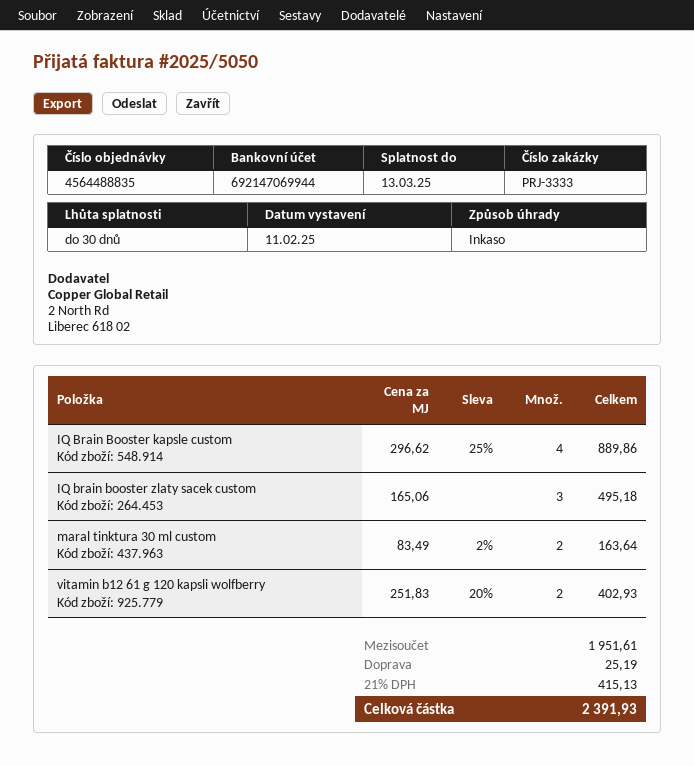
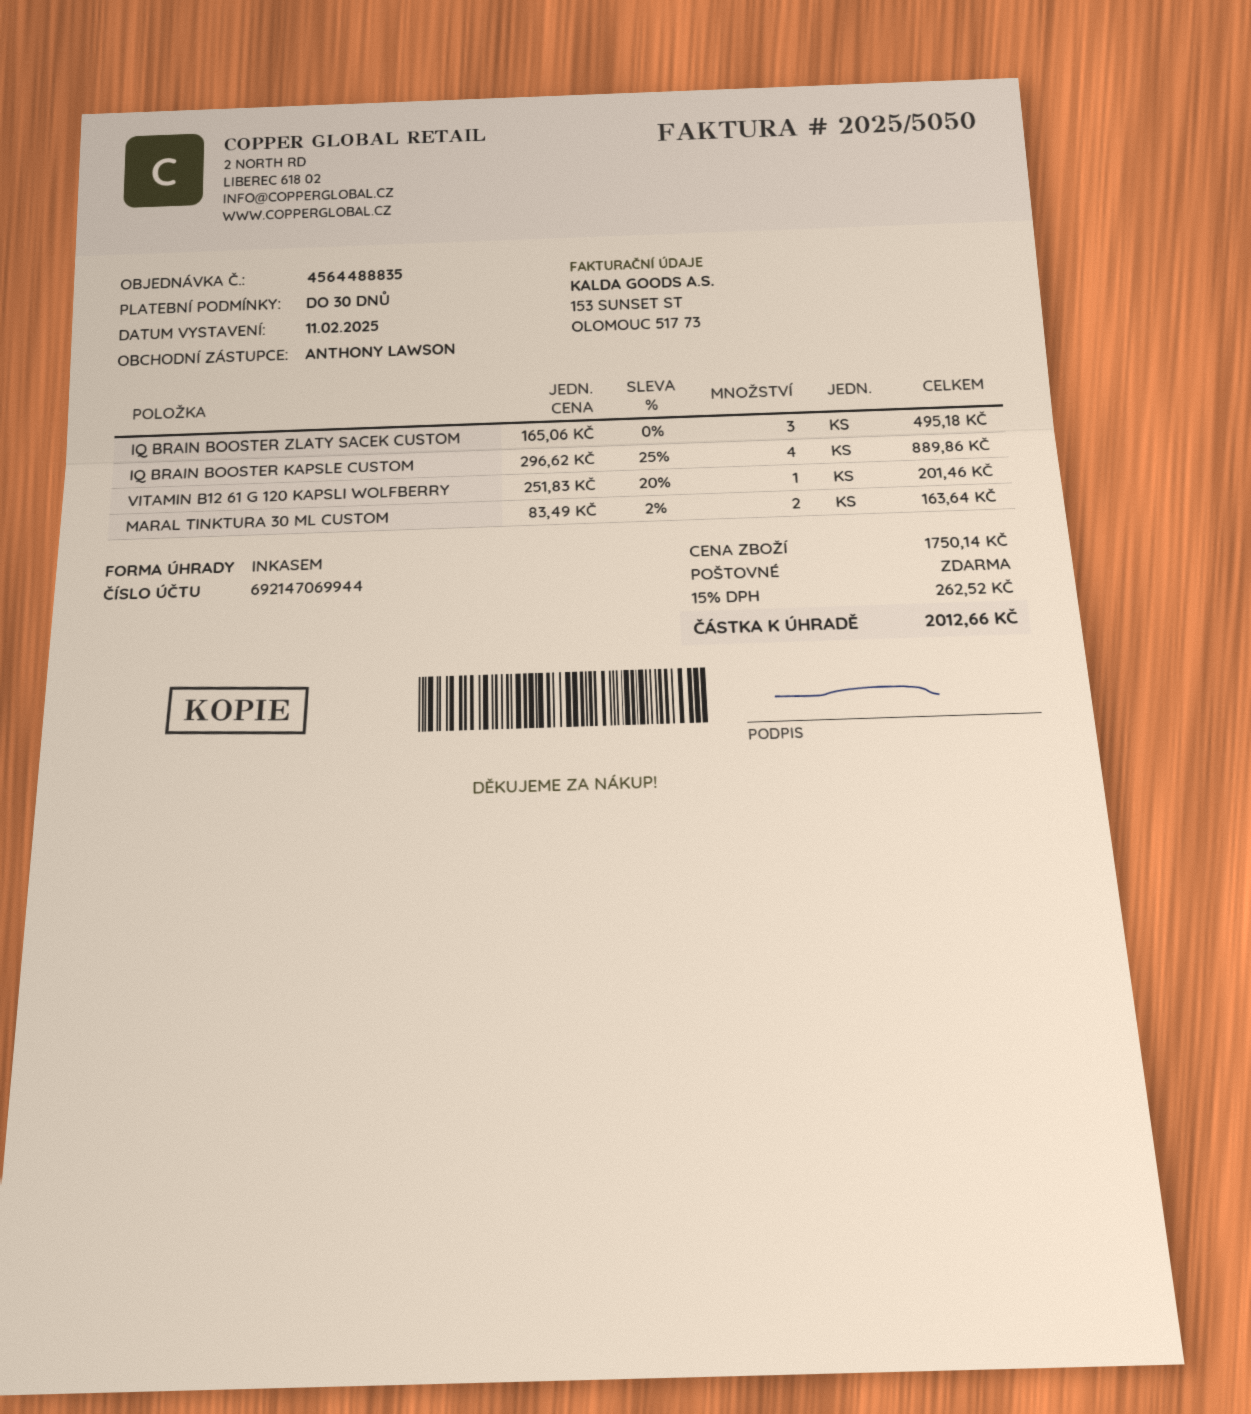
vitamin b12 61 g 120 kapsli wolfberry: 2 x 251.83 - 20% = 402.93 -> 1 x 251.83 - 20% = 201.46
subtotal: 1951.61 -> 1750.14
shipping: 25.19 -> 0.00
tax: 21% = 415.13 -> 15% = 262.52
total: 2391.93 -> 2012.66

